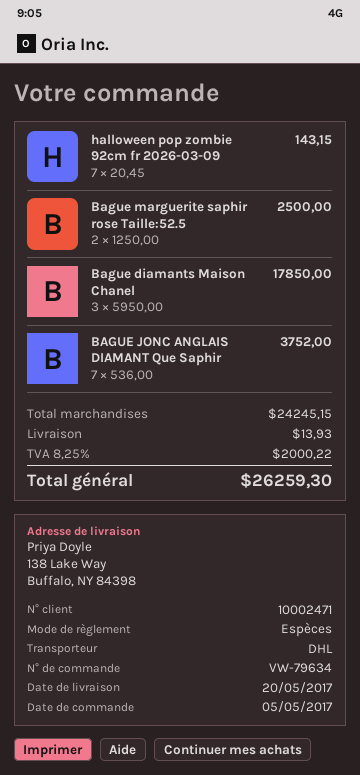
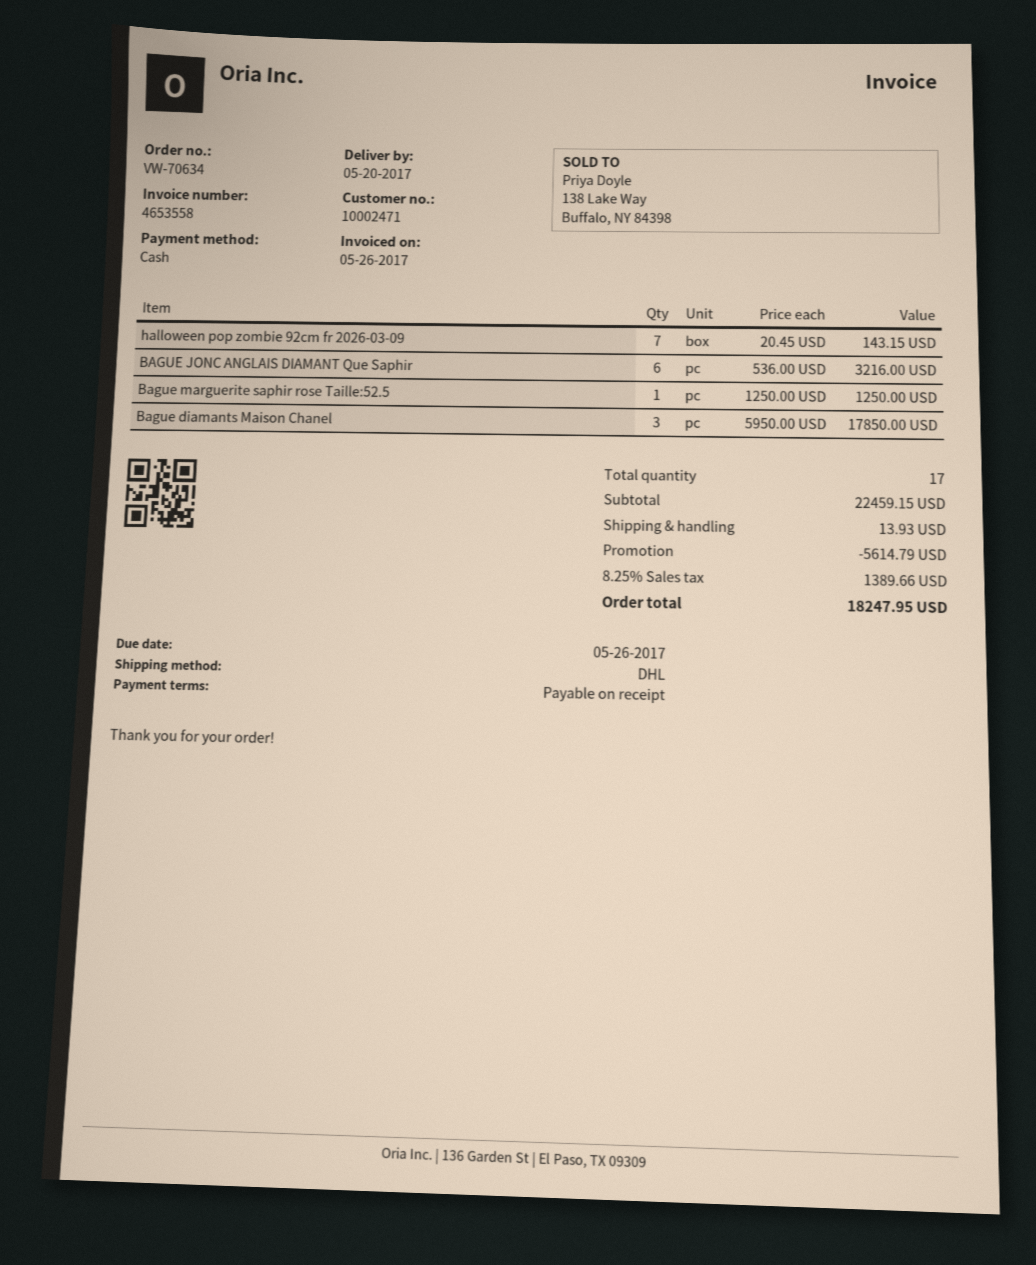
order number: VW-79634 -> VW-70634
Bague marguerite saphir rose Taille:52.5: 2 x 1250.00 = 2500.00 -> 1 x 1250.00 = 1250.00
BAGUE JONC ANGLAIS DIAMANT Que Saphir: 7 x 536.00 = 3752.00 -> 6 x 536.00 = 3216.00
subtotal: 24245.15 -> 22459.15
discount: none -> 5614.79
tax: 8.25% = 2000.22 -> 8.25% = 1389.66
total: 26259.30 -> 18247.95

